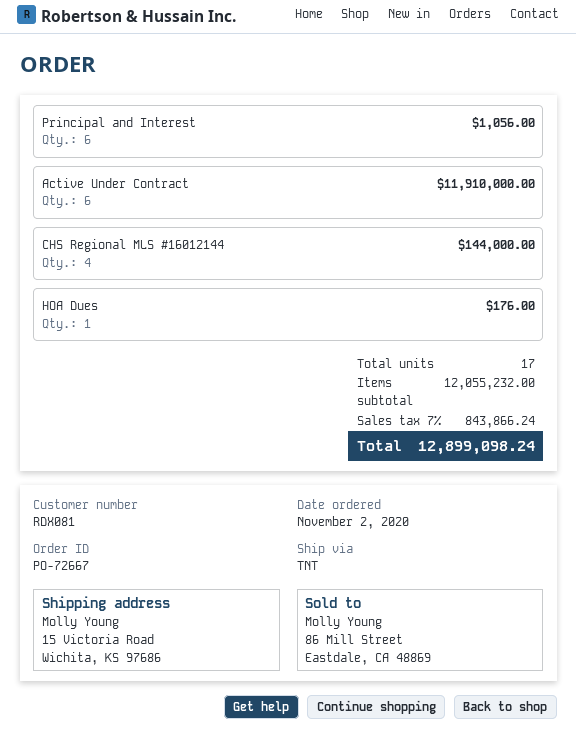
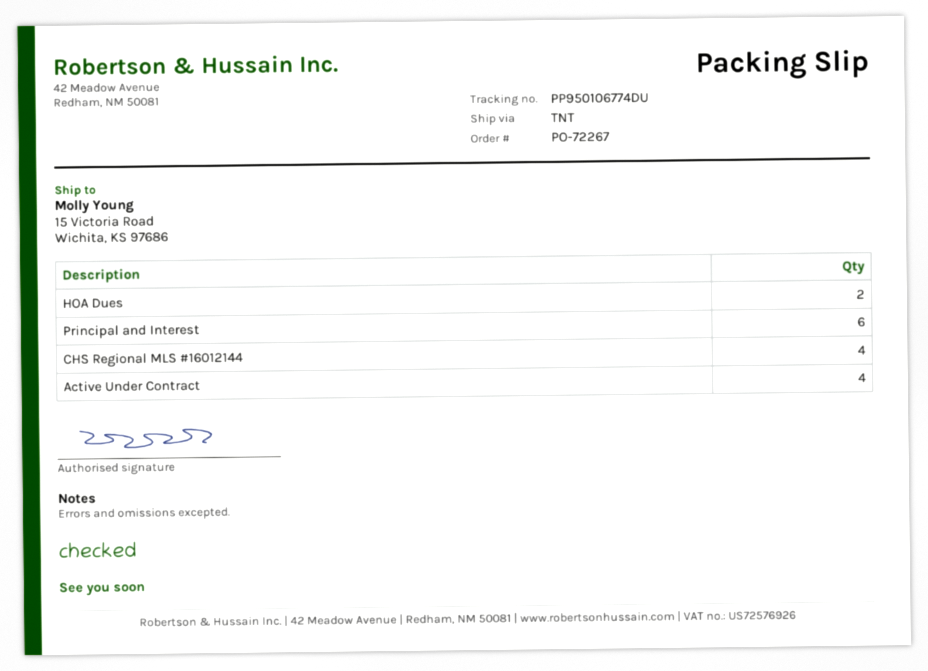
order number: PO-72667 -> PO-72267
Active Under Contract: 6 -> 4
HOA Dues: 1 -> 2

